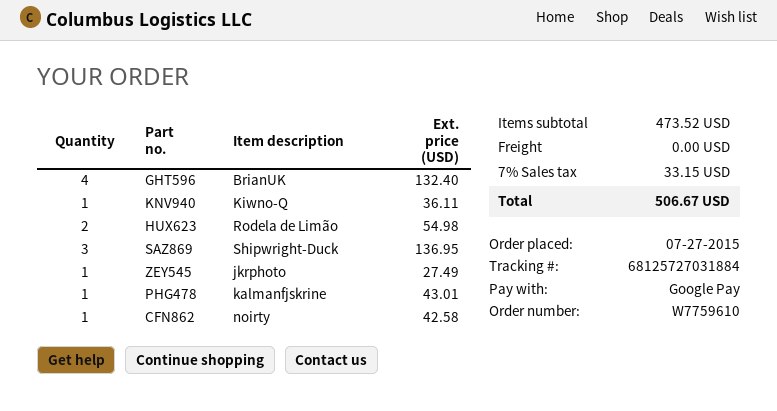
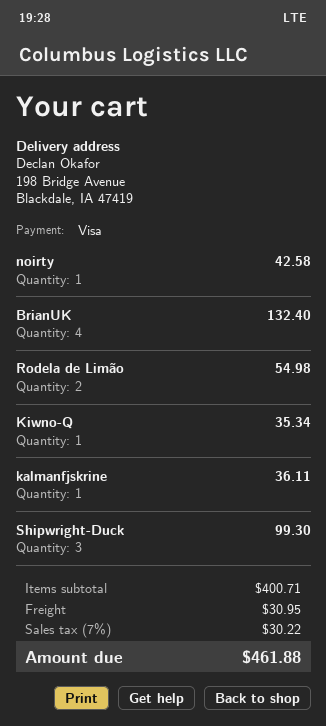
payment method: Google Pay -> Visa
Kiwno-Q: 1 for 36.11 -> 1 for 35.34
Shipwright-Duck: 3 for 136.95 -> 3 for 99.30
jkrphoto: 1 for 27.49 -> none
kalmanfjskrine: 1 for 43.01 -> 1 for 36.11
subtotal: 473.52 -> 400.71
shipping: 0.00 -> 30.95
tax: 7% = 33.15 -> 7% = 30.22
total: 506.67 -> 461.88

